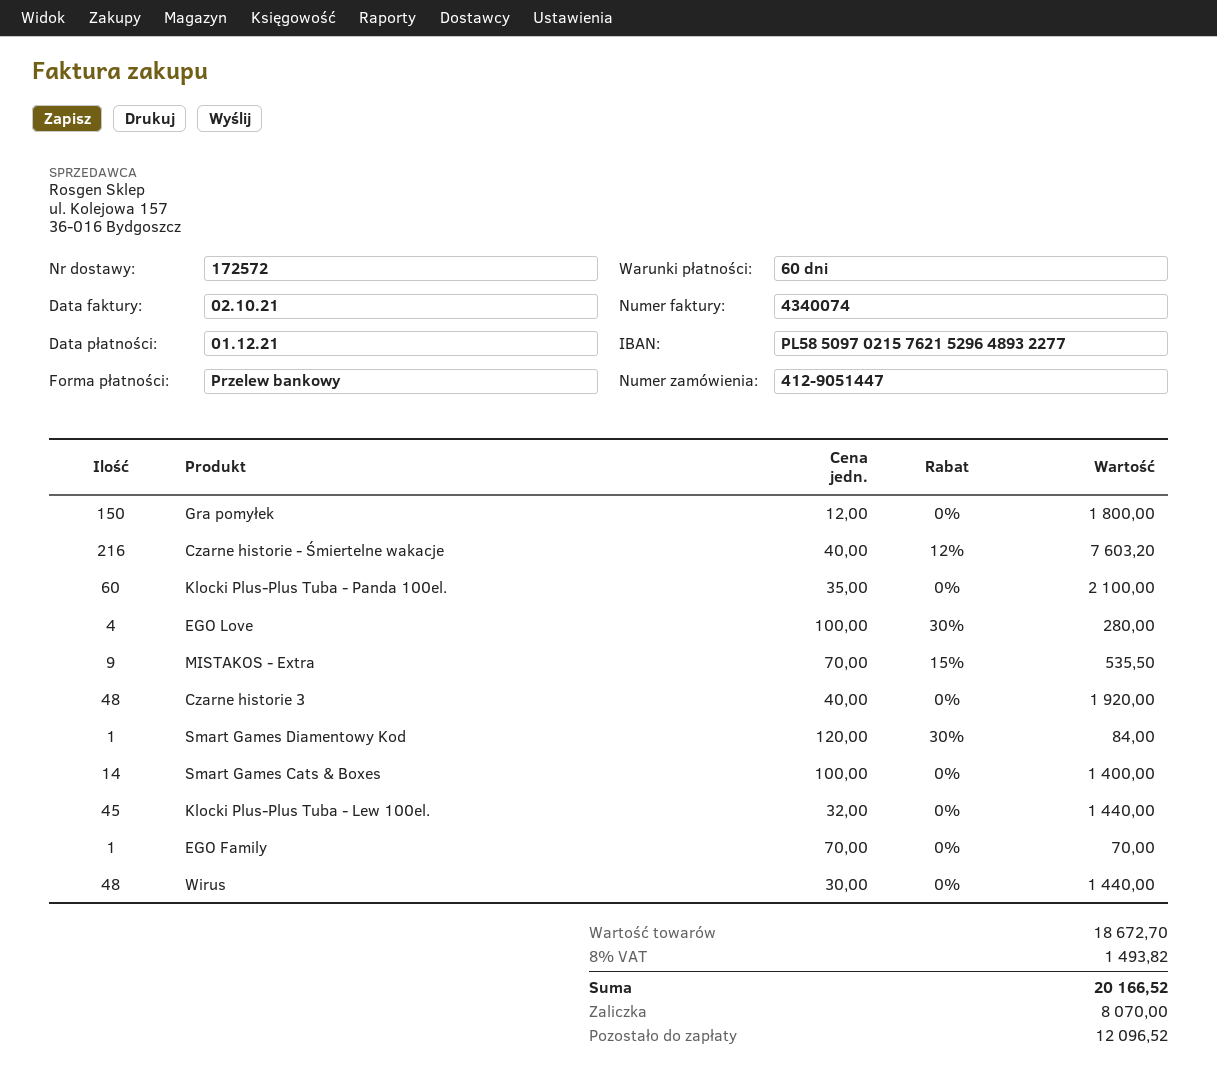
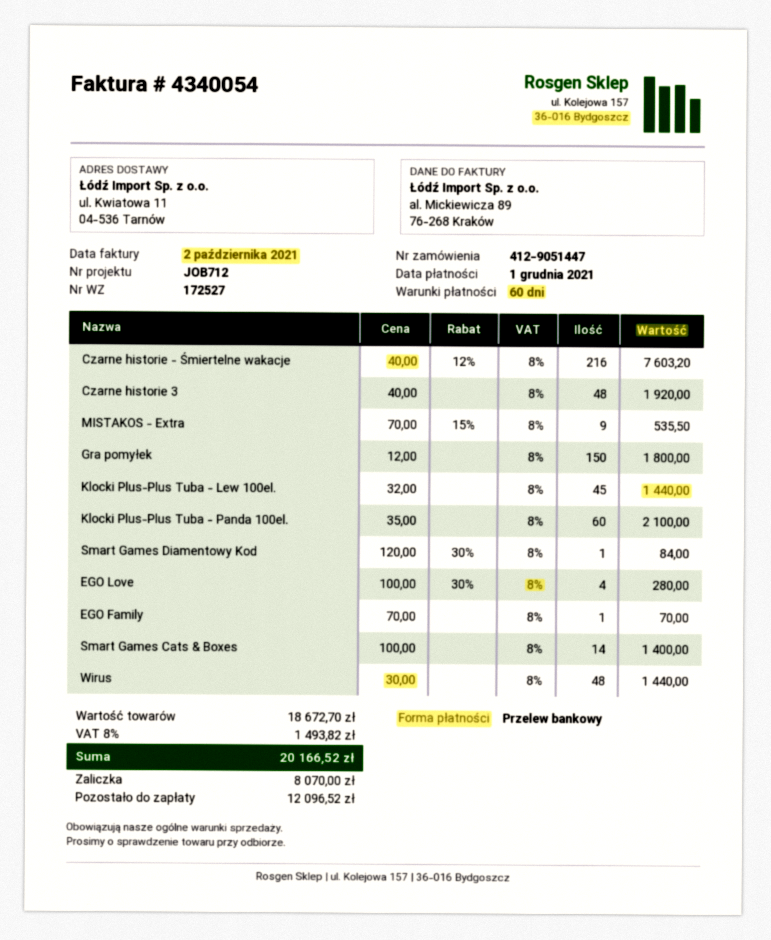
delivery note number: 172572 -> 172527
invoice number: 4340074 -> 4340054

